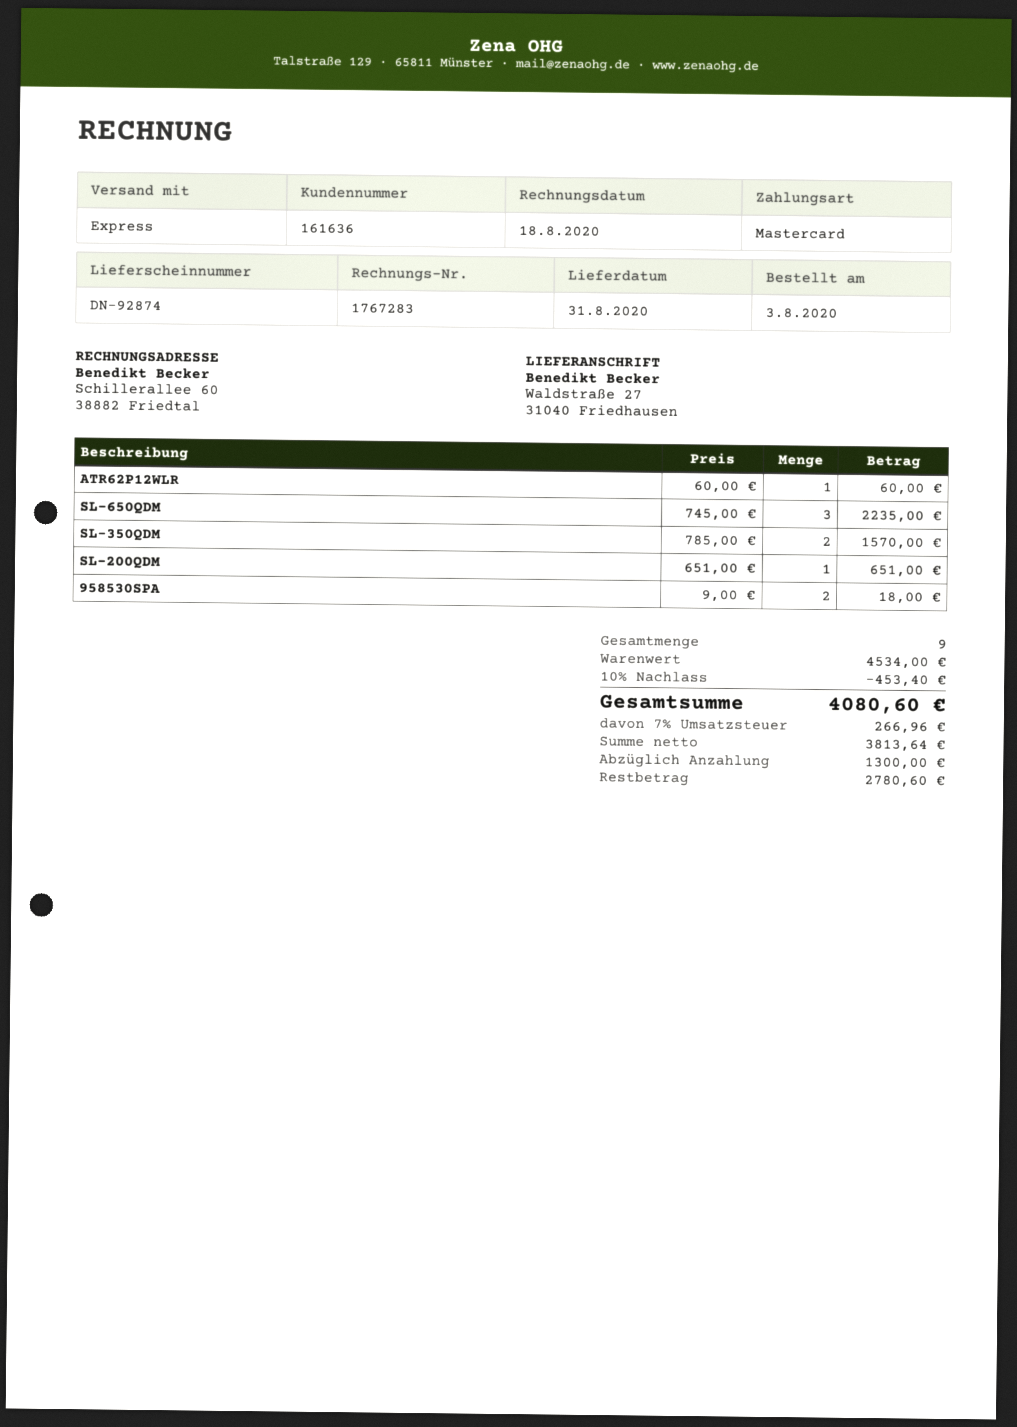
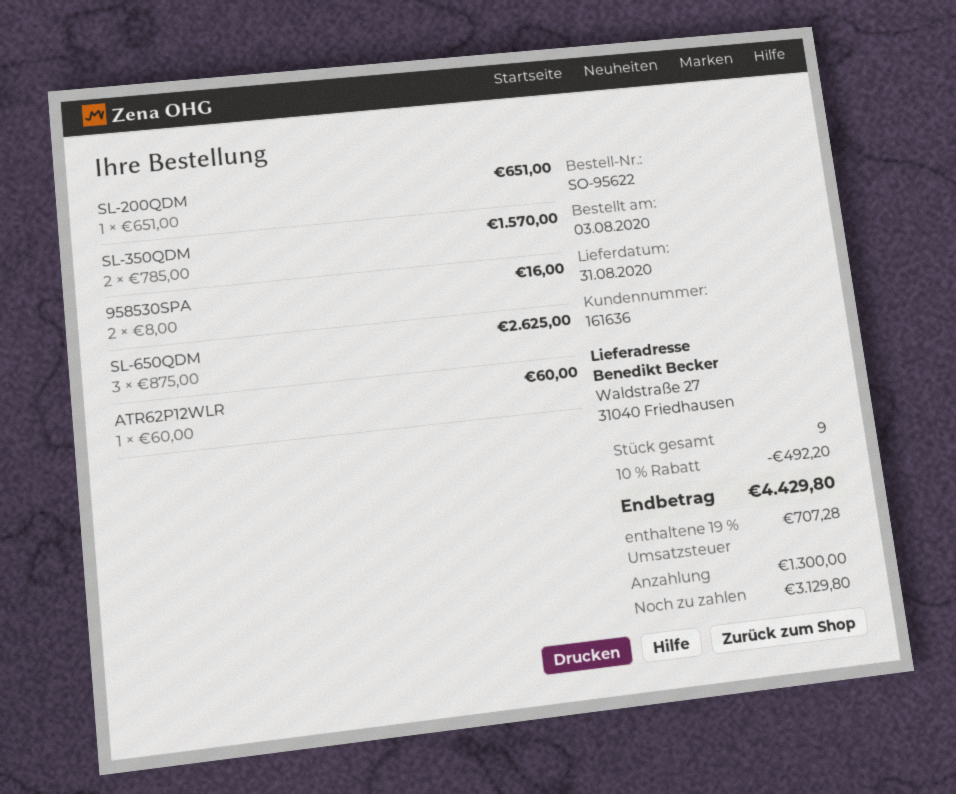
SL-650QDM: 3 x 745.00 = 2235.00 -> 3 x 875.00 = 2625.00
958530SPA: 2 x 9.00 = 18.00 -> 2 x 8.00 = 16.00
discount: 10% = 453.40 -> 10% = 492.20
tax: 7% = 266.96 -> 19% = 707.28
total: 4080.60 -> 4429.80
balance: 2780.60 -> 3129.80

